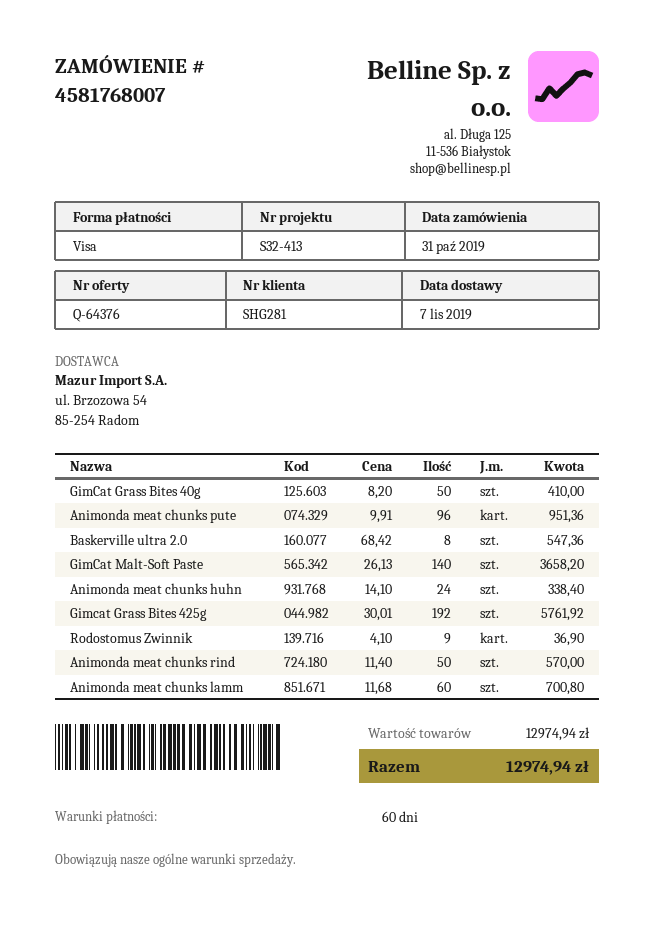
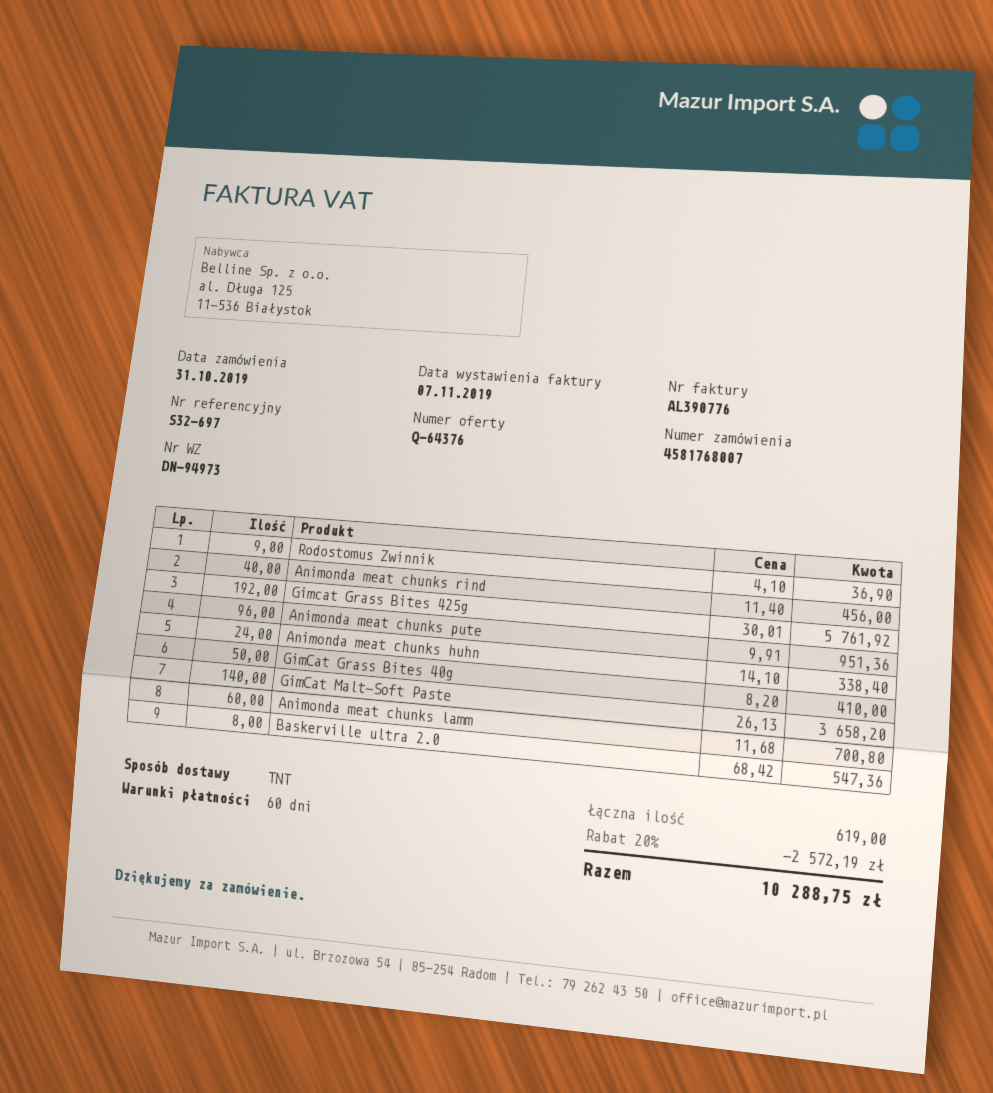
reference: S32-413 -> S32-697
Animonda meat chunks rind: 50 x 11.40 = 570.00 -> 40 x 11.40 = 456.00
discount: none -> 20% = 2572.19
total: 12974.94 -> 10288.75

